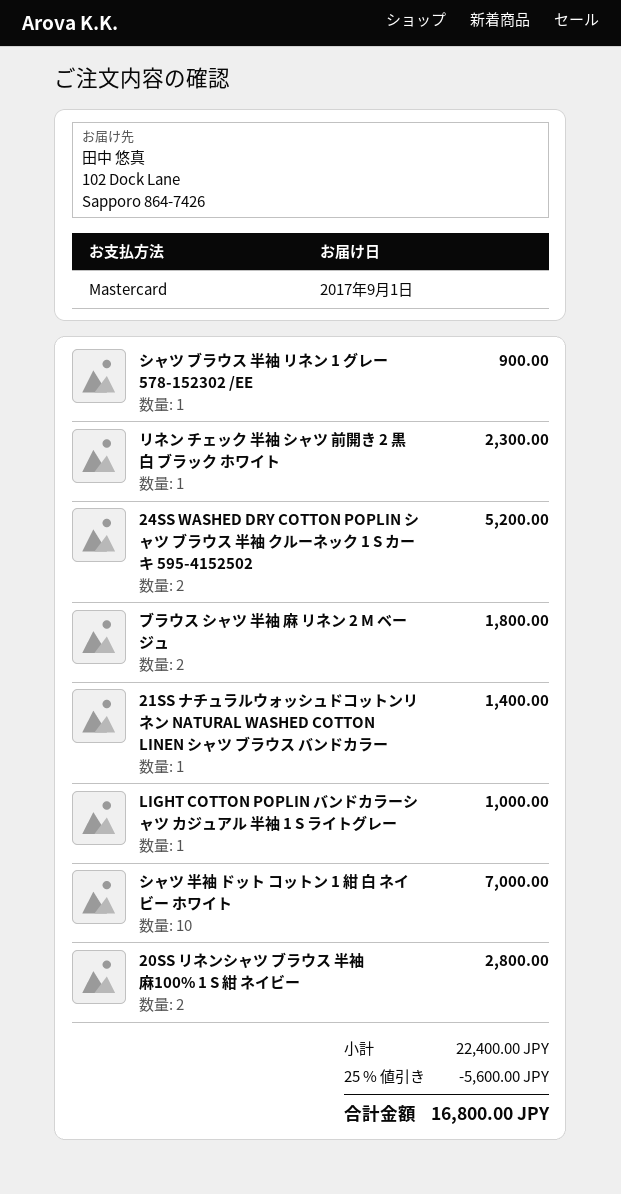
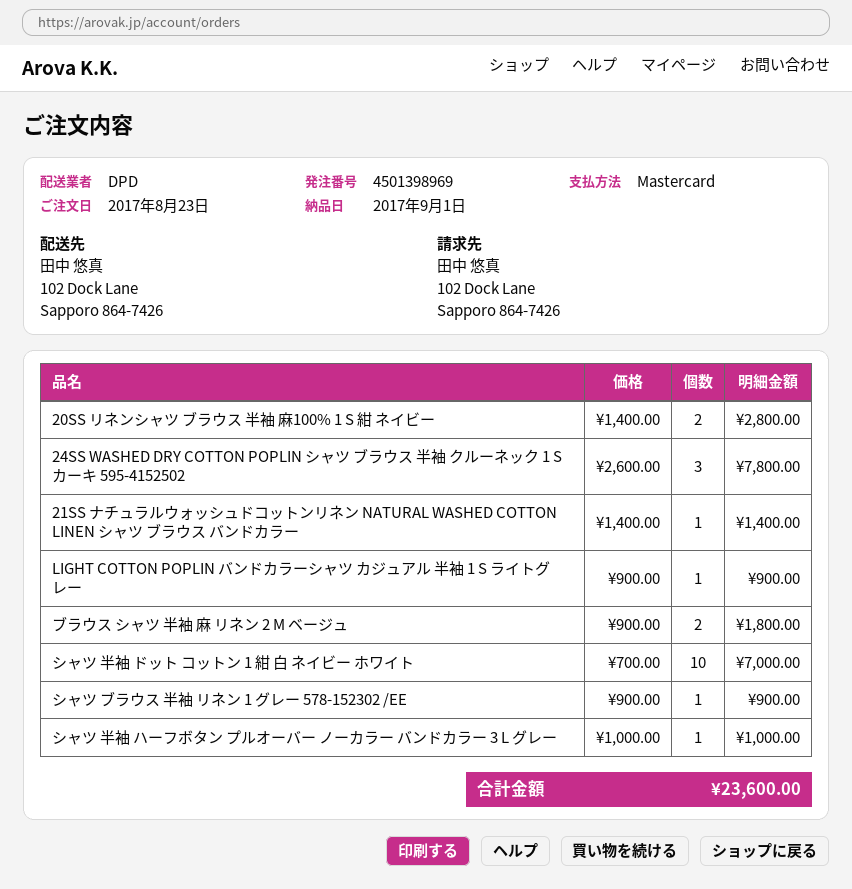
リネン チェック 半袖 シャツ 前開き 2 黒 白 ブラック ホワイト: 1 for 2300.00 -> none
24SS WASHED DRY COTTON POPLIN シャツ ブラウス 半袖 クルーネック 1 S カーキ 595-4152502: 2 for 5200.00 -> 3 for 7800.00
LIGHT COTTON POPLIN バンドカラーシャツ カジュアル 半袖 1 S ライトグレー: 1 for 1000.00 -> 1 for 900.00
シャツ 半袖 ハーフボタン プルオーバー ノーカラー バンドカラー 3 L グレー: none -> 1 for 1000.00
discount: 25% = 5600.00 -> none
total: 16800.00 -> 23600.00

